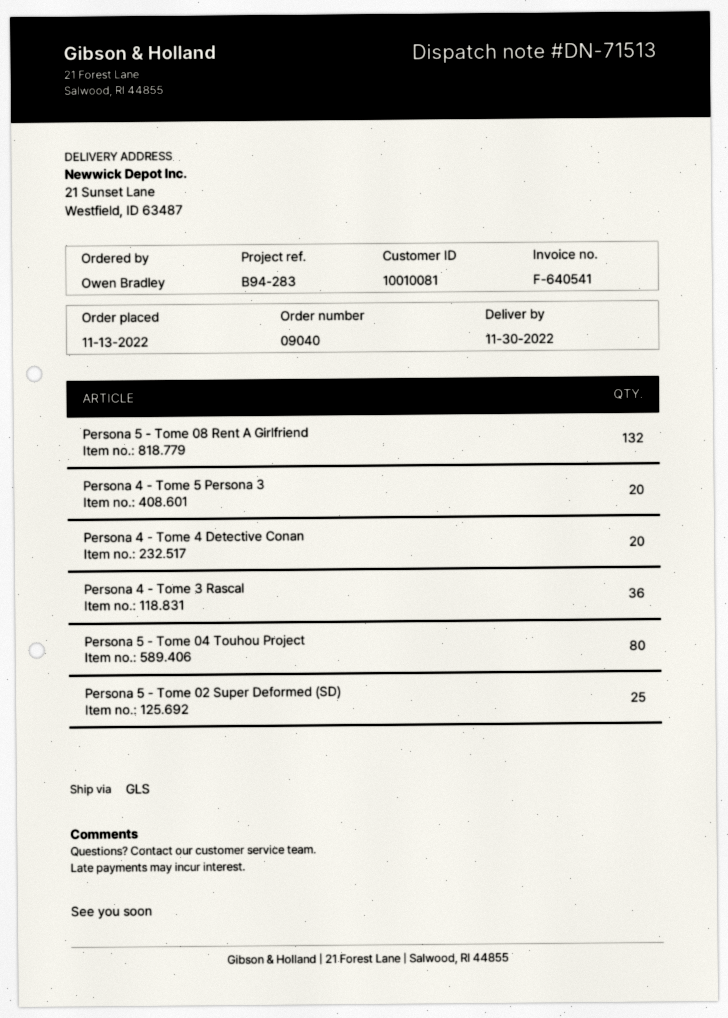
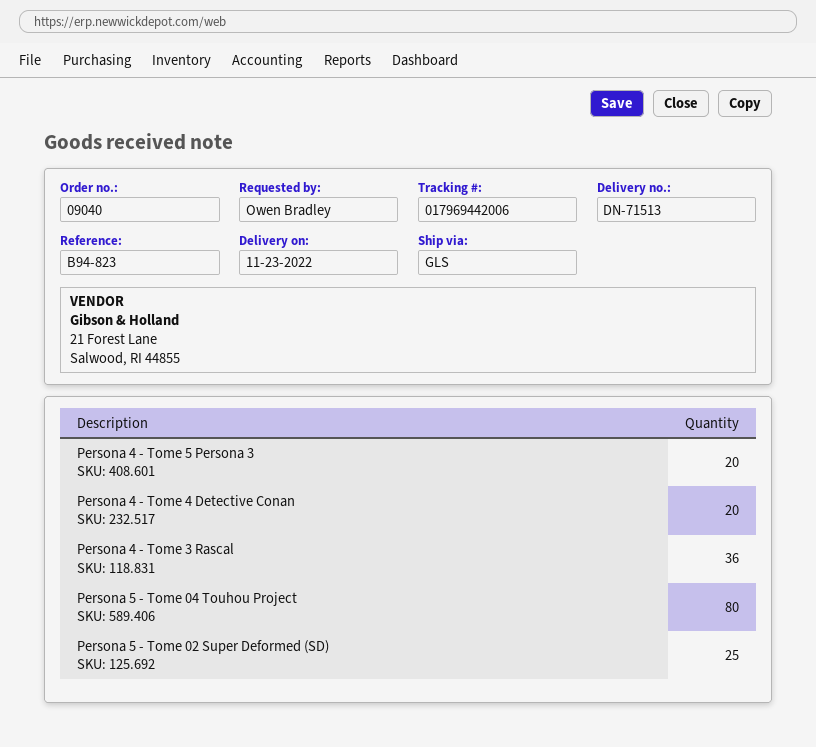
delivery date: 2022-11-30 -> 2022-11-23
reference: B94-283 -> B94-823
Persona 5 - Tome 08 Rent A Girlfriend: 132 -> none

